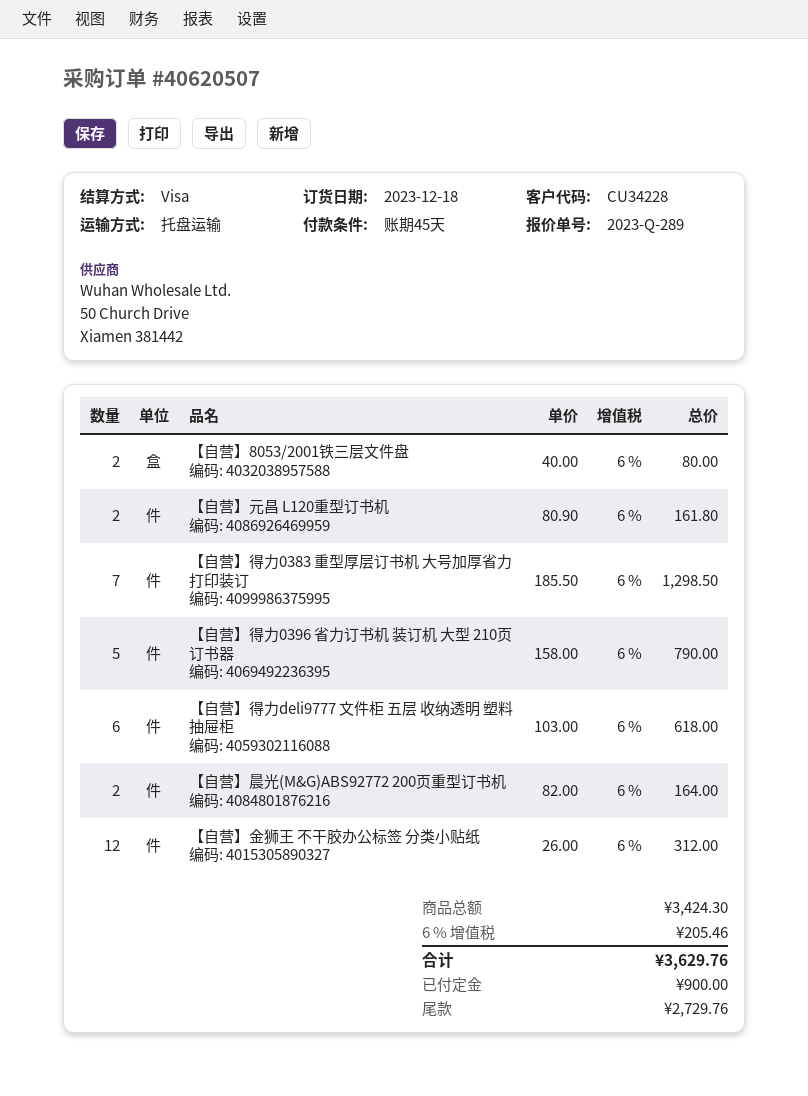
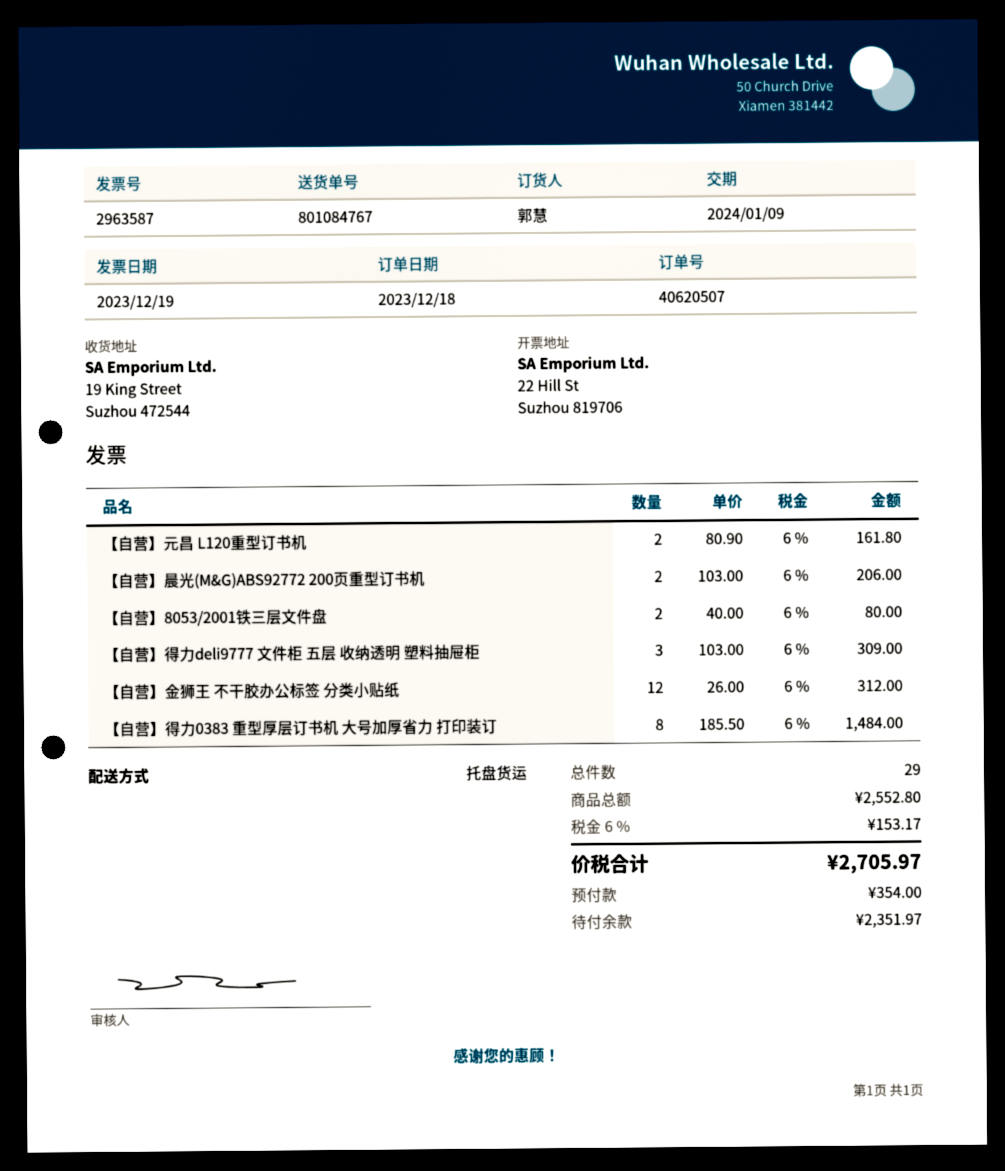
【自营】得力0383 重型厚层订书机 大号加厚省力 打印装订: 7 x 185.50 = 1298.50 -> 8 x 185.50 = 1484.00
【自营】得力0396 省力订书机 装订机 大型 210页订书器: 5 x 158.00 = 790.00 -> none
【自营】得力deli9777 文件柜 五层 收纳透明 塑料抽屉柜: 6 x 103.00 = 618.00 -> 3 x 103.00 = 309.00
【自营】晨光(M&G)ABS92772 200页重型订书机: 2 x 82.00 = 164.00 -> 2 x 103.00 = 206.00
subtotal: 3424.30 -> 2552.80
tax: 6% = 205.46 -> 6% = 153.17
total: 3629.76 -> 2705.97
deposit: 900.00 -> 354.00
balance: 2729.76 -> 2351.97

